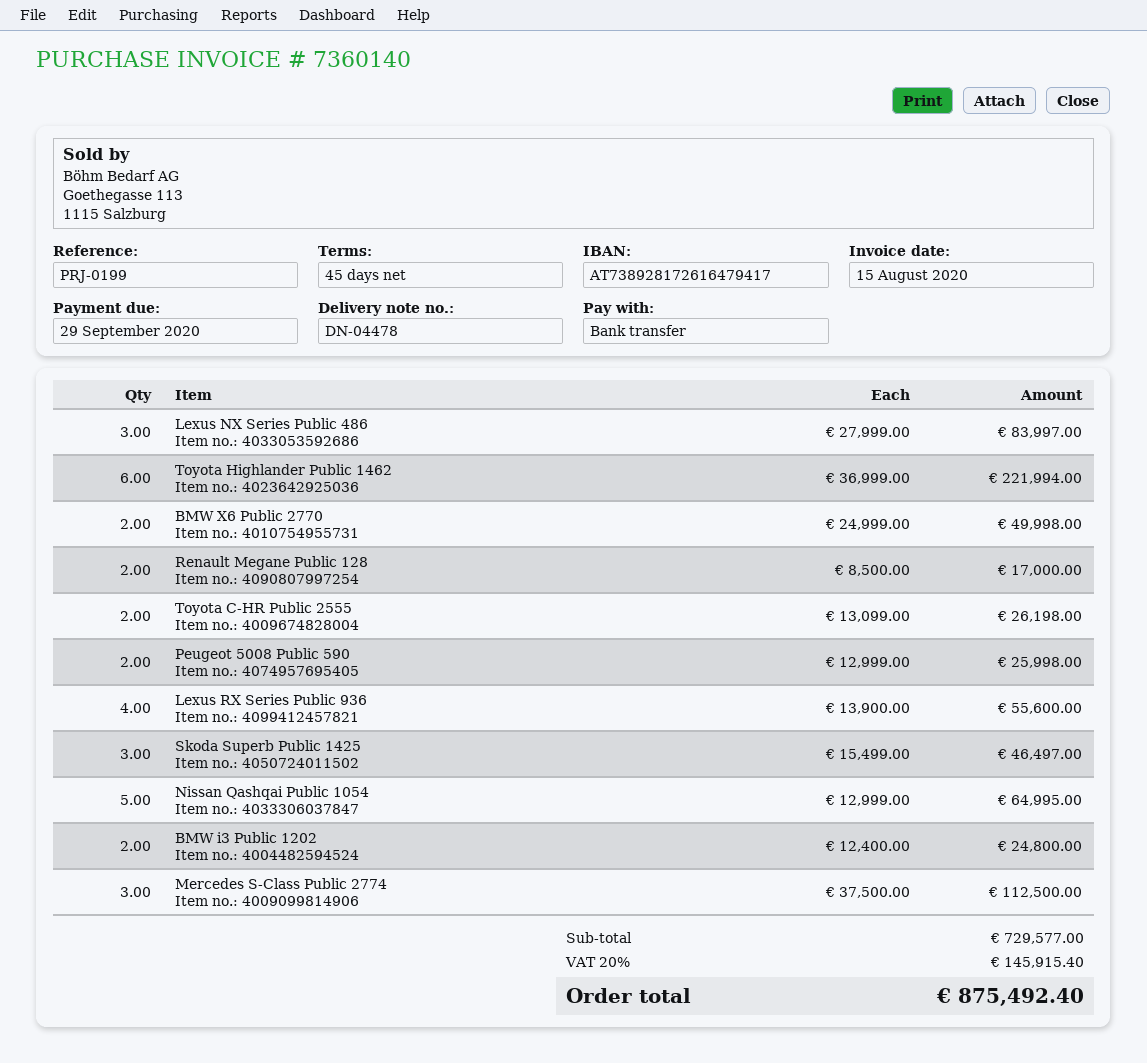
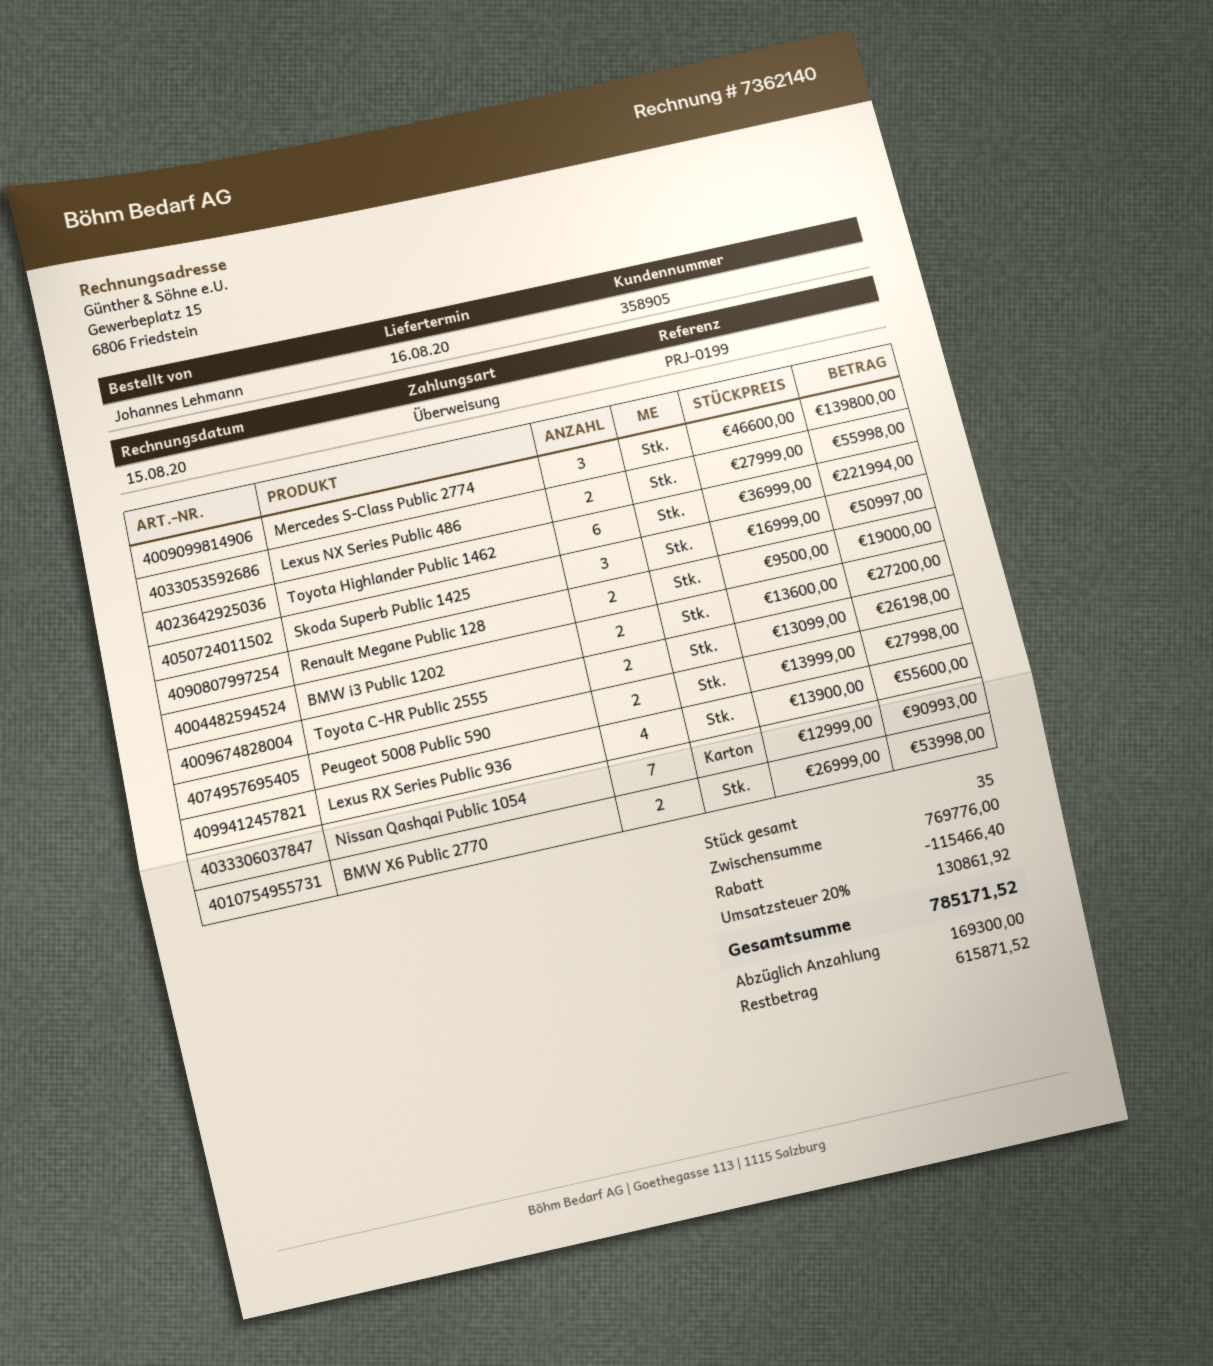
invoice number: 7360140 -> 7362140
Lexus NX Series Public 486: 3 x 27999.00 = 83997.00 -> 2 x 27999.00 = 55998.00
BMW X6 Public 2770: 2 x 24999.00 = 49998.00 -> 2 x 26999.00 = 53998.00
Renault Megane Public 128: 2 x 8500.00 = 17000.00 -> 2 x 9500.00 = 19000.00
Peugeot 5008 Public 590: 2 x 12999.00 = 25998.00 -> 2 x 13999.00 = 27998.00
Skoda Superb Public 1425: 3 x 15499.00 = 46497.00 -> 3 x 16999.00 = 50997.00
Nissan Qashqai Public 1054: 5 x 12999.00 = 64995.00 -> 7 x 12999.00 = 90993.00
BMW i3 Public 1202: 2 x 12400.00 = 24800.00 -> 2 x 13600.00 = 27200.00
Mercedes S-Class Public 2774: 3 x 37500.00 = 112500.00 -> 3 x 46600.00 = 139800.00
subtotal: 729577.00 -> 769776.00
discount: none -> 115466.40
tax: 20% = 145915.40 -> 20% = 130861.92
total: 875492.40 -> 785171.52

